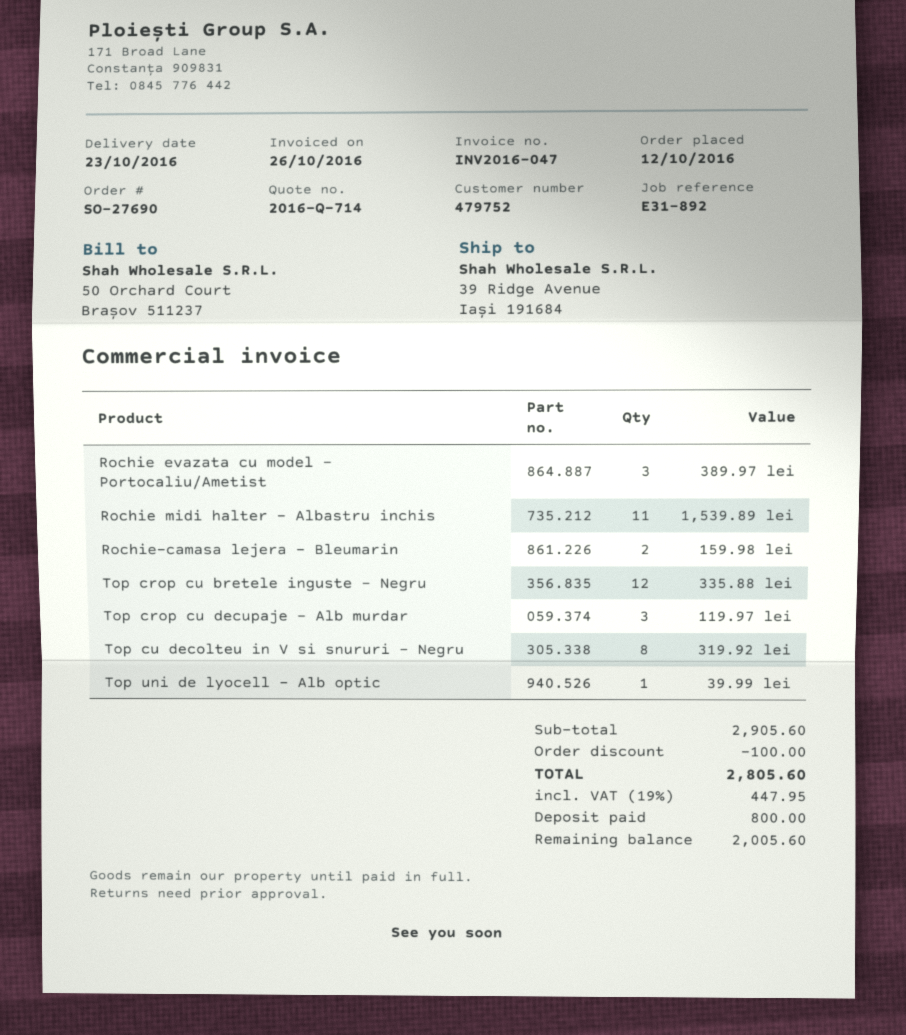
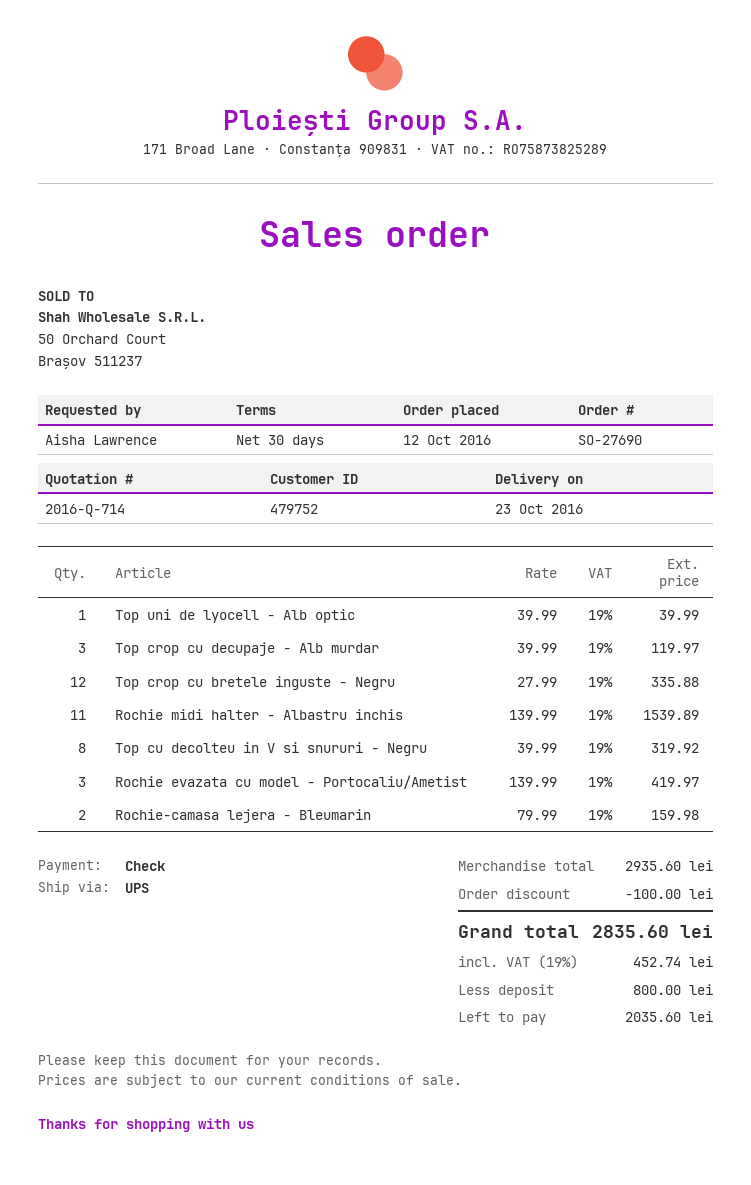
Rochie evazata cu model - Portocaliu/Ametist: 3 for 389.97 -> 3 for 419.97
subtotal: 2905.60 -> 2935.60
tax: 19% = 447.95 -> 19% = 452.74
total: 2805.60 -> 2835.60
balance: 2005.60 -> 2035.60

